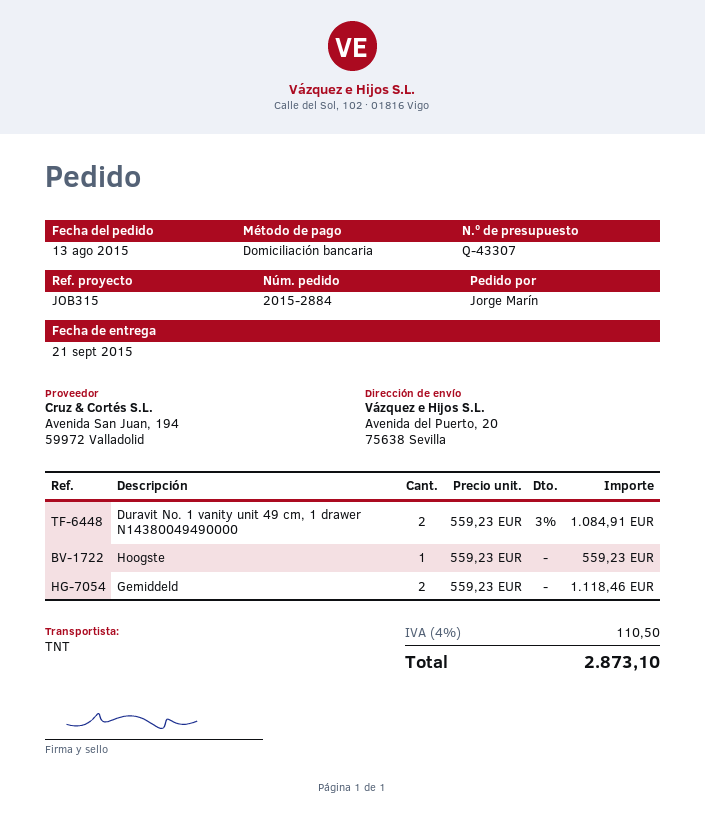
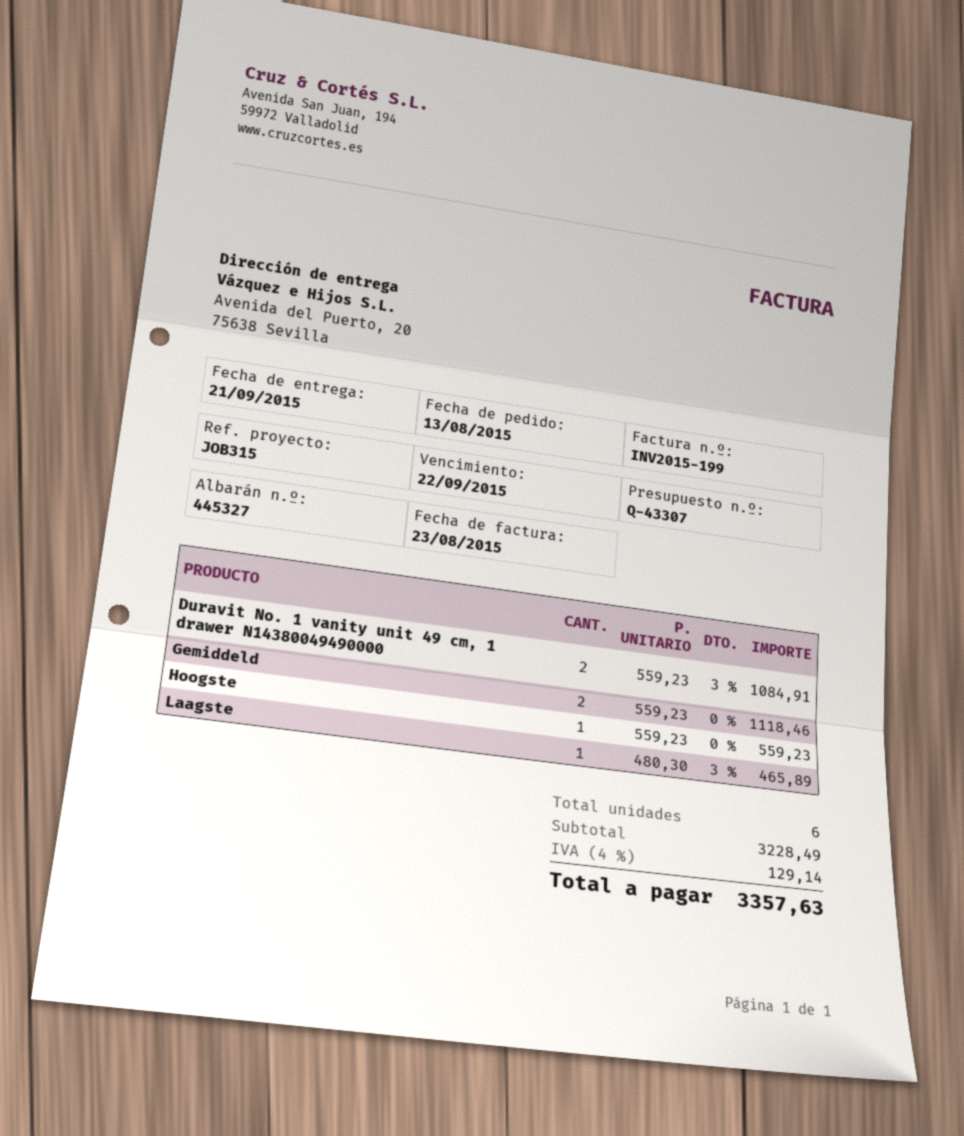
Laagste: none -> 1 x 480.30 - 3% = 465.89
tax: 4% = 110.50 -> 4% = 129.14
total: 2873.10 -> 3357.63

